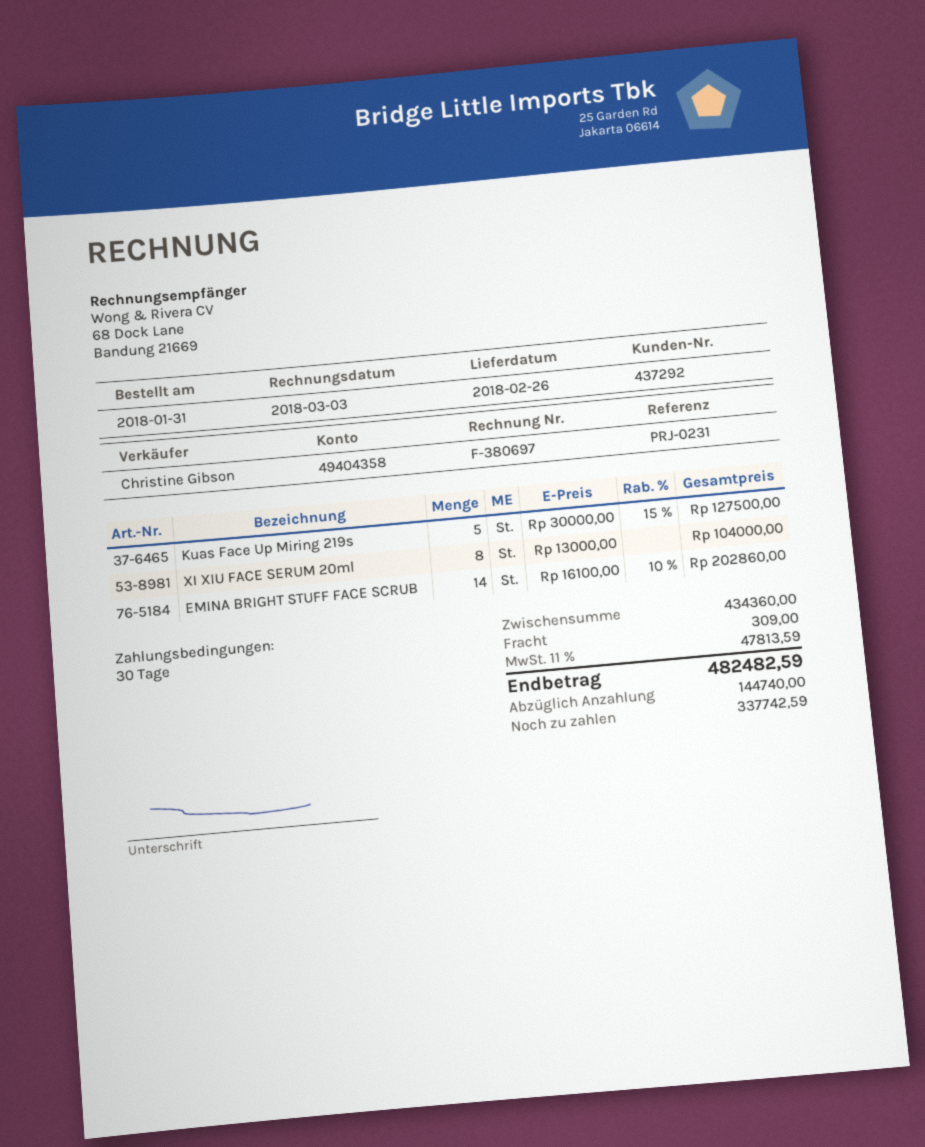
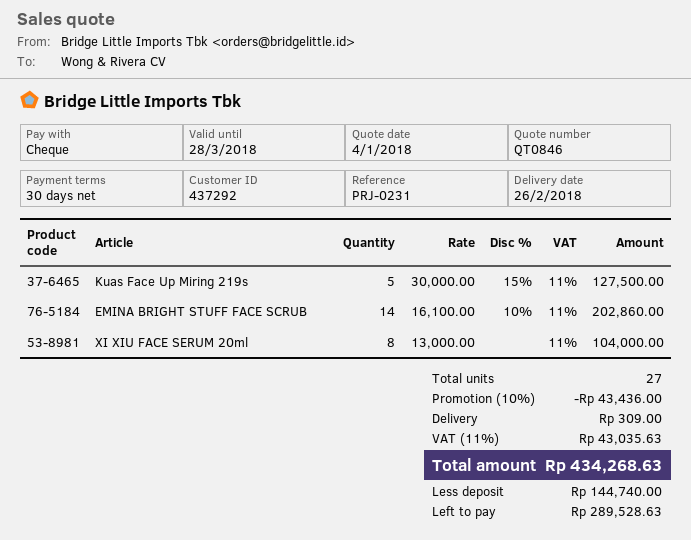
discount: none -> 10% = 43436.00
tax: 11% = 47813.59 -> 11% = 43035.63
total: 482482.59 -> 434268.63
balance: 337742.59 -> 289528.63

